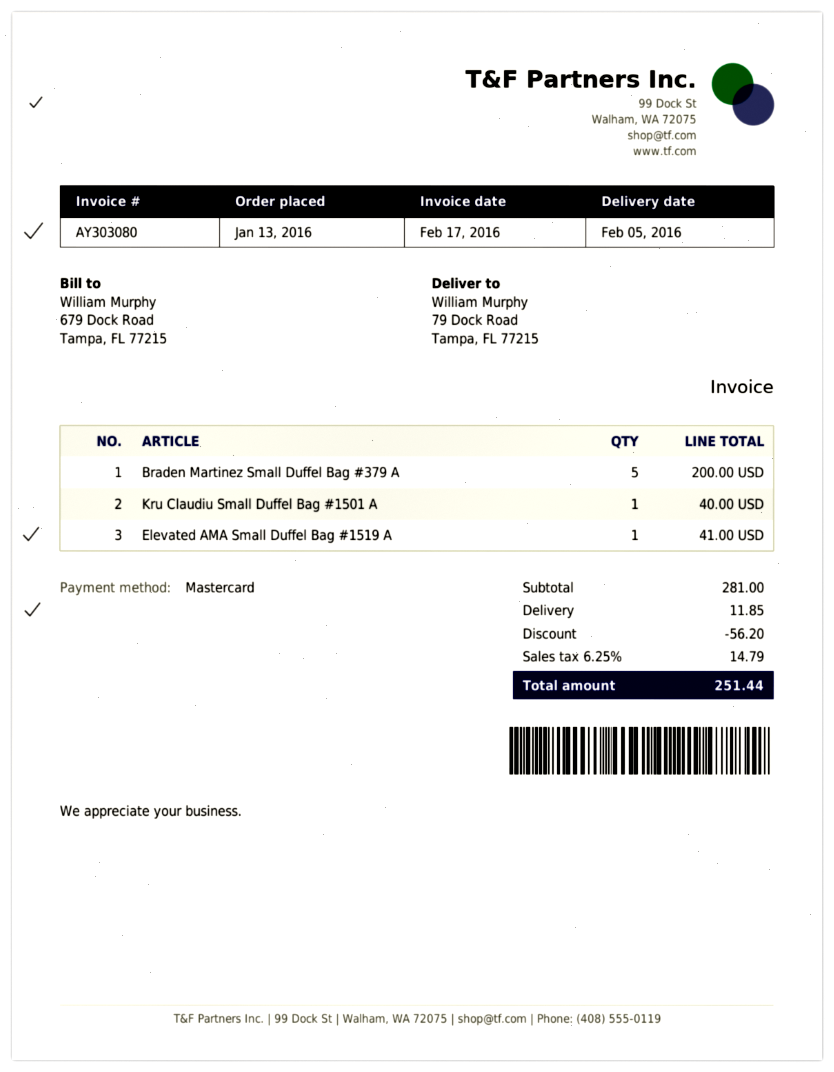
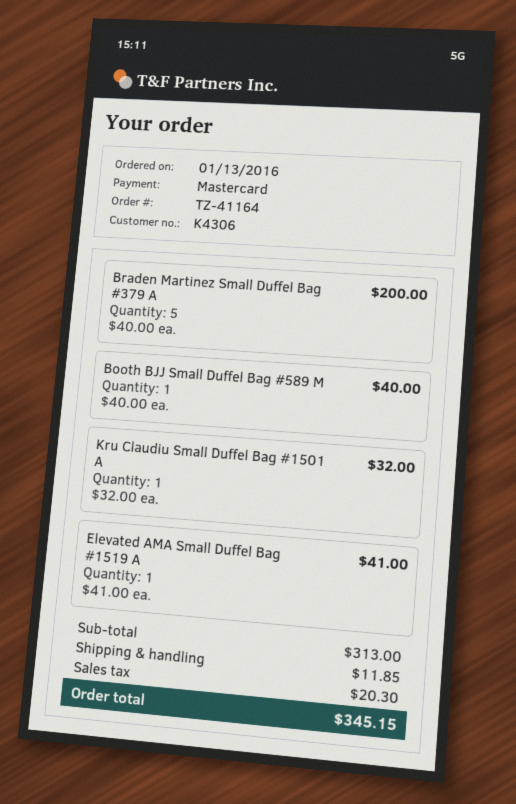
Kru Claudiu Small Duffel Bag #1501 A: 1 for 40.00 -> 1 for 32.00
Booth BJJ Small Duffel Bag #589 M: none -> 1 for 40.00
subtotal: 281.00 -> 313.00
discount: 56.20 -> none
tax: 14.79 -> 20.30
total: 251.44 -> 345.15

